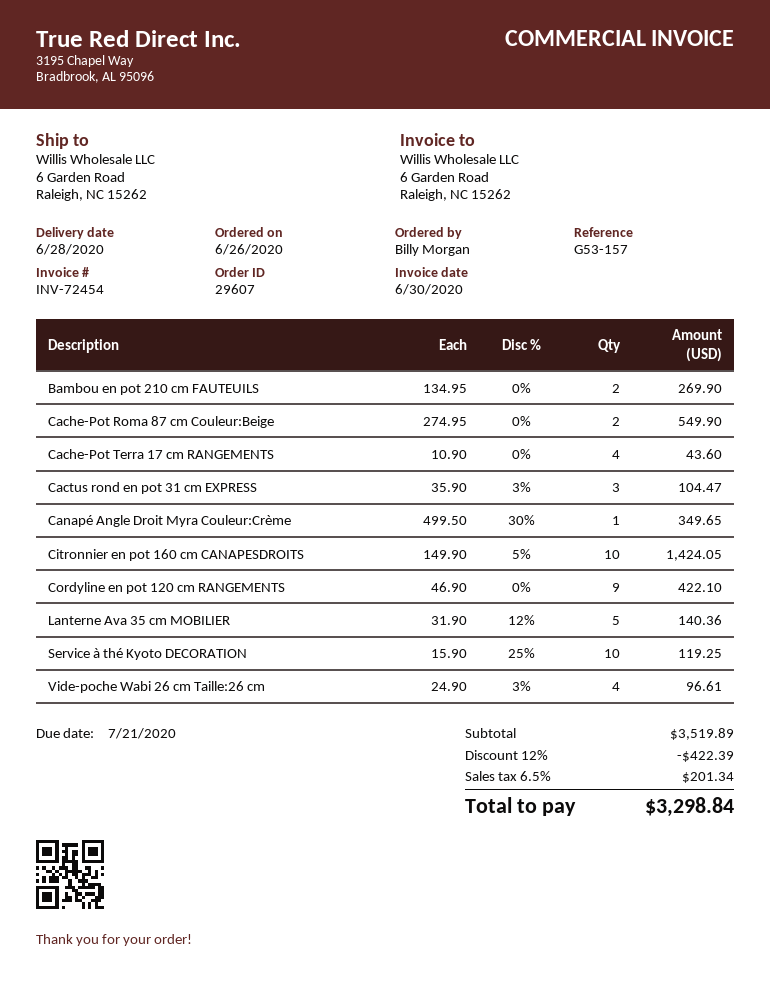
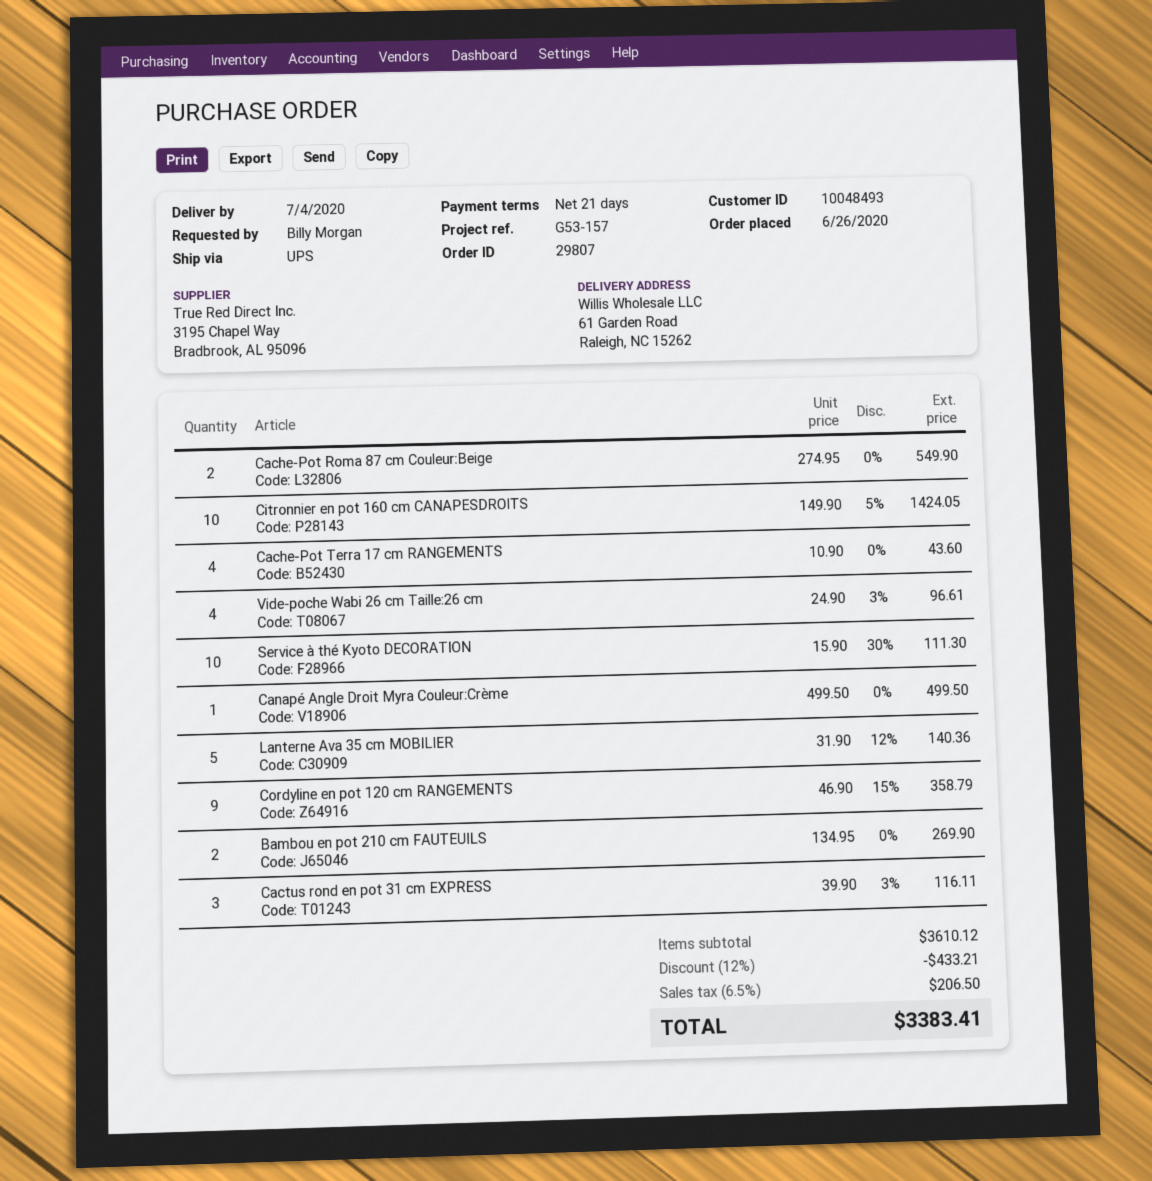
order number: 29607 -> 29807
delivery date: 2020-06-28 -> 2020-07-04
ship to: 6 Garden Road, Raleigh, NC 15262 -> 61 Garden Road, Raleigh, NC 15262
Cactus rond en pot 31 cm EXPRESS: 3 x 35.90 - 3% = 104.47 -> 3 x 39.90 - 3% = 116.11
Canapé Angle Droit Myra Couleur:Crème: 1 x 499.50 - 30% = 349.65 -> 1 x 499.50 = 499.50
Cordyline en pot 120 cm RANGEMENTS: 9 x 46.90 = 422.10 -> 9 x 46.90 - 15% = 358.79
Service à thé Kyoto DECORATION: 10 x 15.90 - 25% = 119.25 -> 10 x 15.90 - 30% = 111.30
subtotal: 3519.89 -> 3610.12
discount: 12% = 422.39 -> 12% = 433.21
tax: 6.5% = 201.34 -> 6.5% = 206.50
total: 3298.84 -> 3383.41

